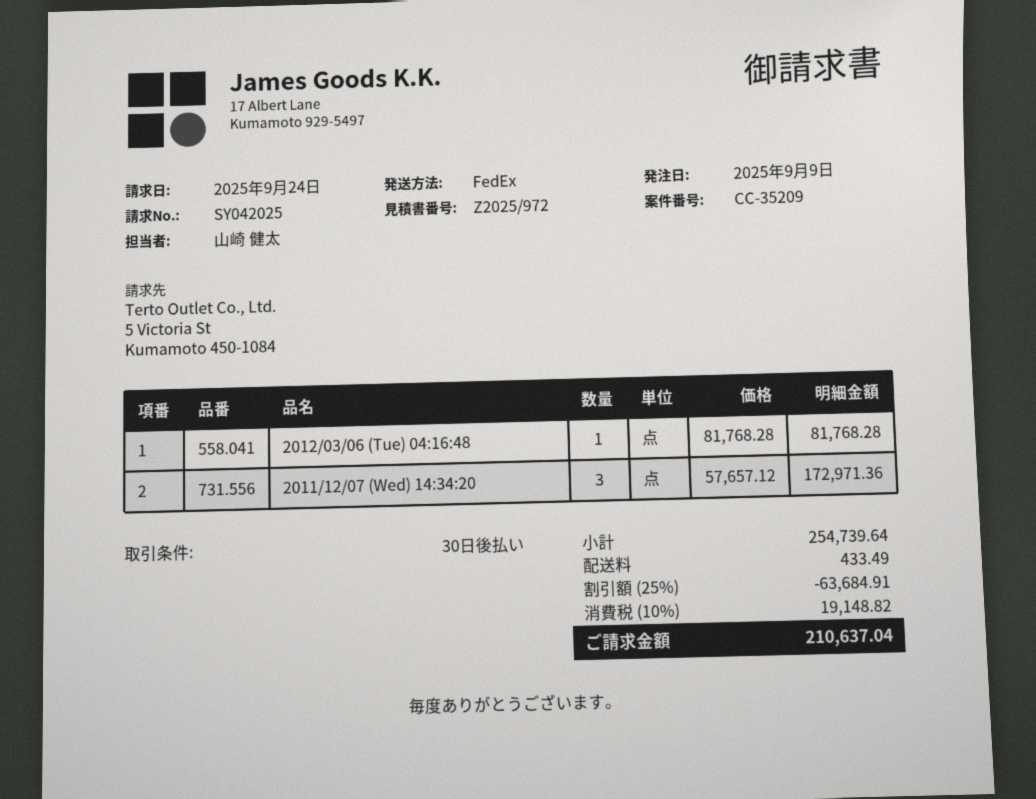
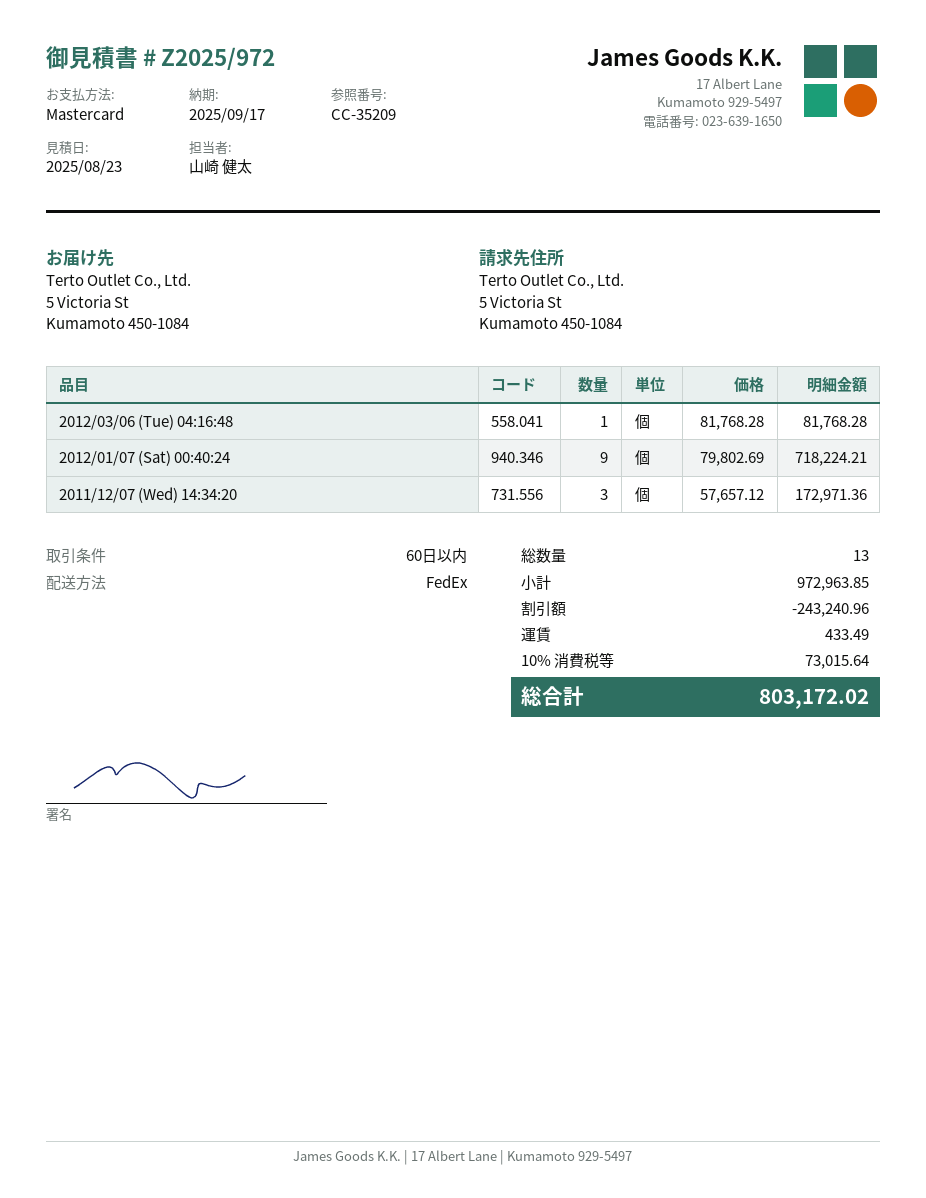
payment terms: 30 days -> 60 days
2012/01/07 (Sat) 00:40:24: none -> 9 x 79802.69 = 718224.21
subtotal: 254739.64 -> 972963.85
discount: 63684.91 -> 243240.96
tax: 10% = 19148.82 -> 10% = 73015.64
total: 210637.04 -> 803172.02

